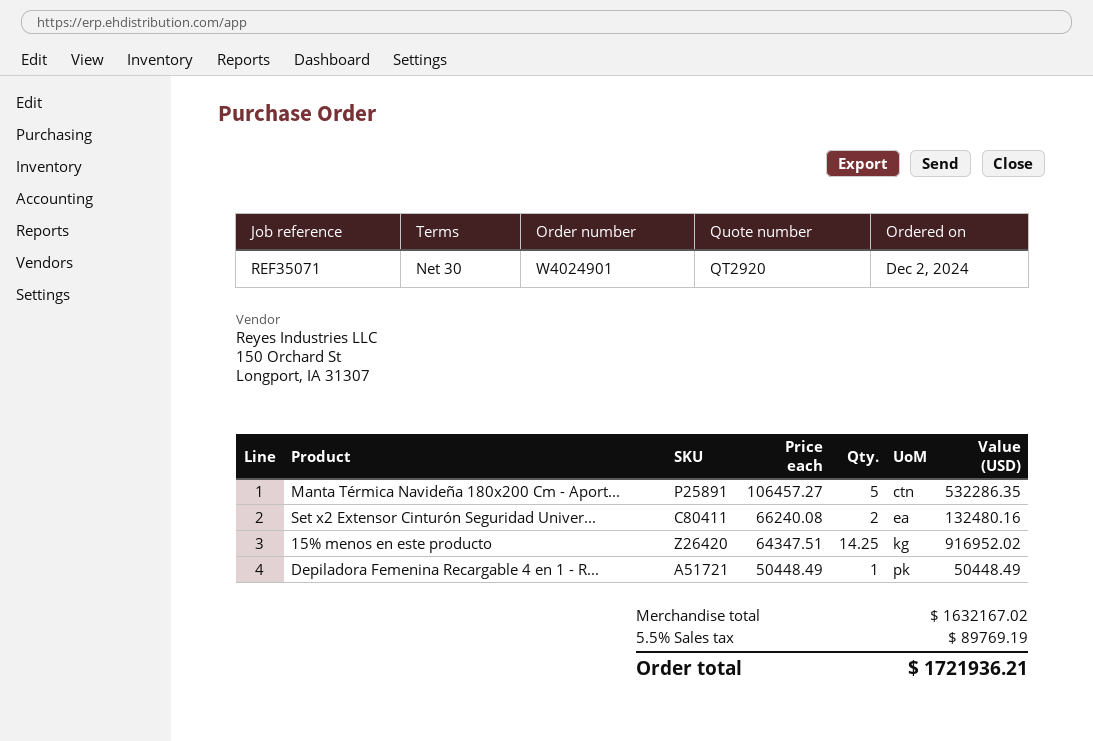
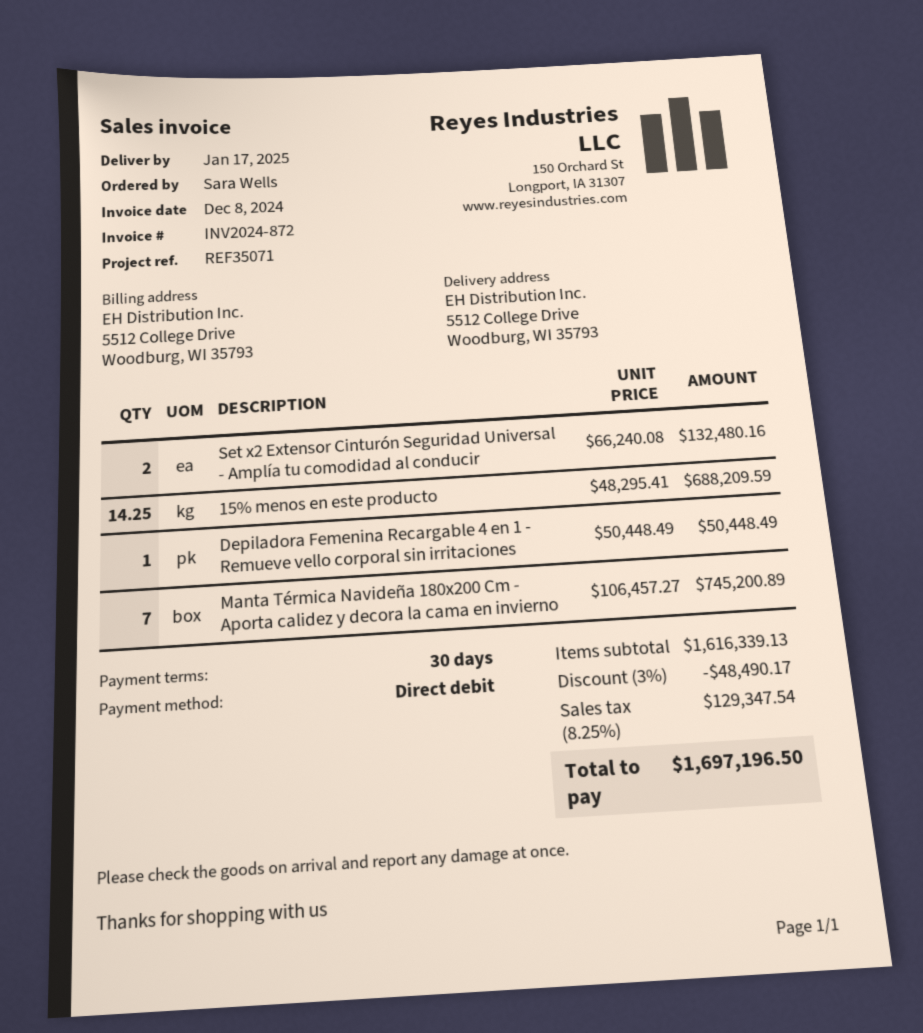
Manta Térmica Navideña 180x200 Cm - Aport...: 5 x 106457.27 = 532286.35 -> 7 x 106457.27 = 745200.89
15% menos en este producto: 14.25 x 64347.51 = 916952.02 -> 14.25 x 48295.41 = 688209.59
subtotal: 1632167.02 -> 1616339.13
discount: none -> 3% = 48490.17
tax: 5.5% = 89769.19 -> 8.25% = 129347.54
total: 1721936.21 -> 1697196.50

